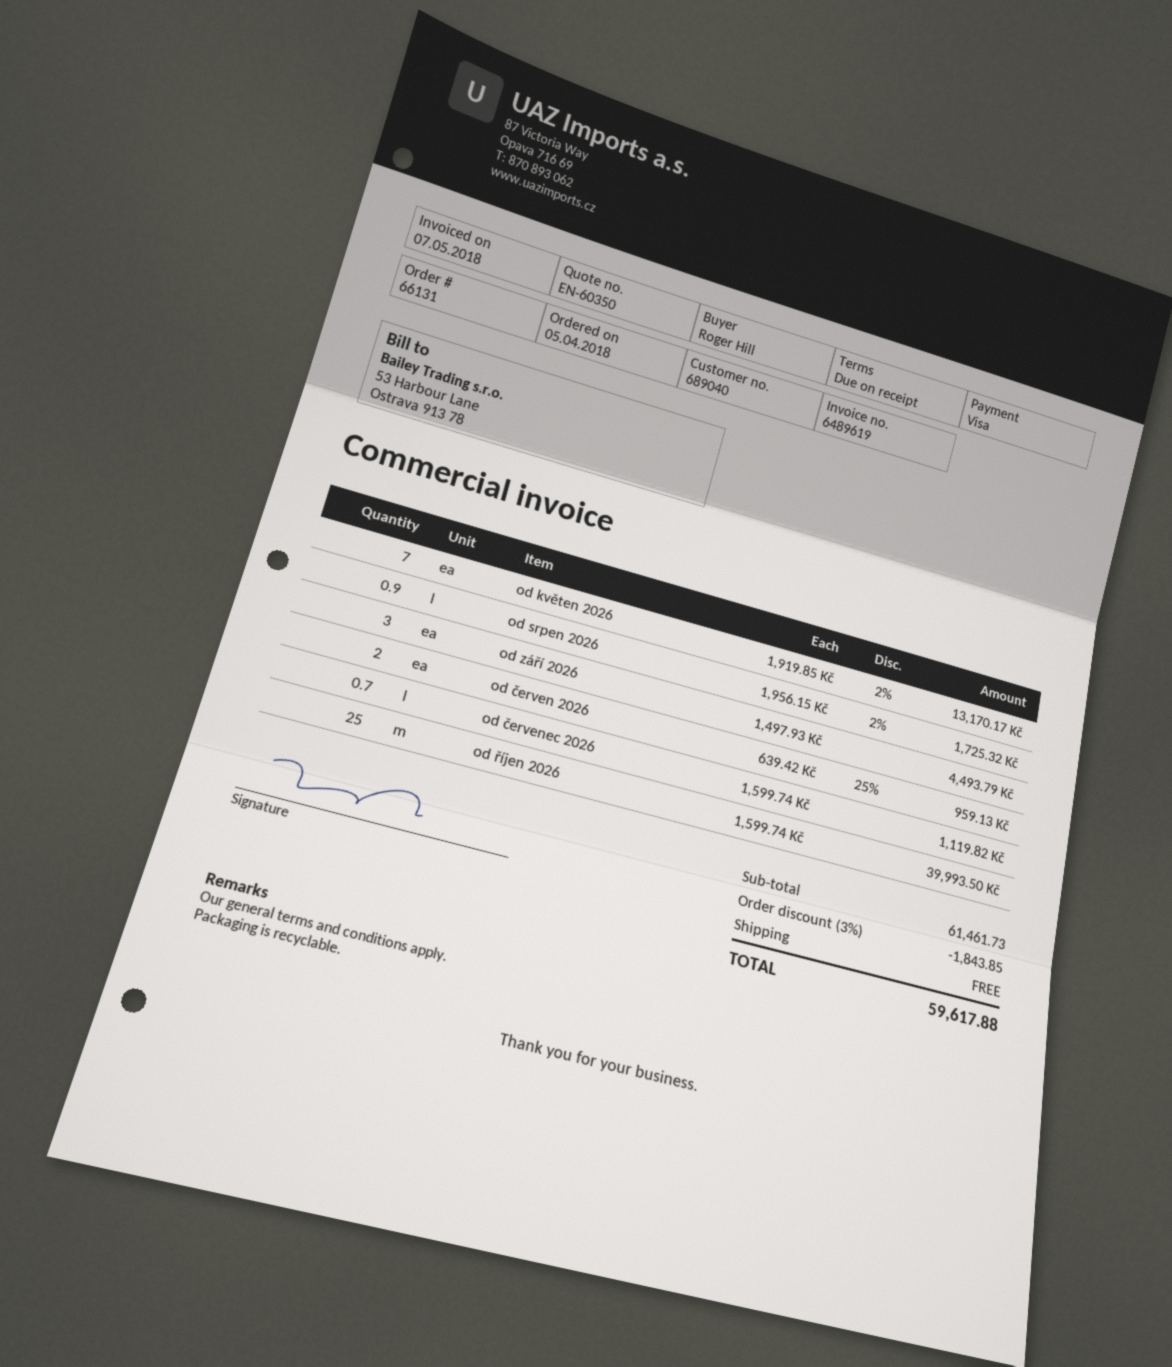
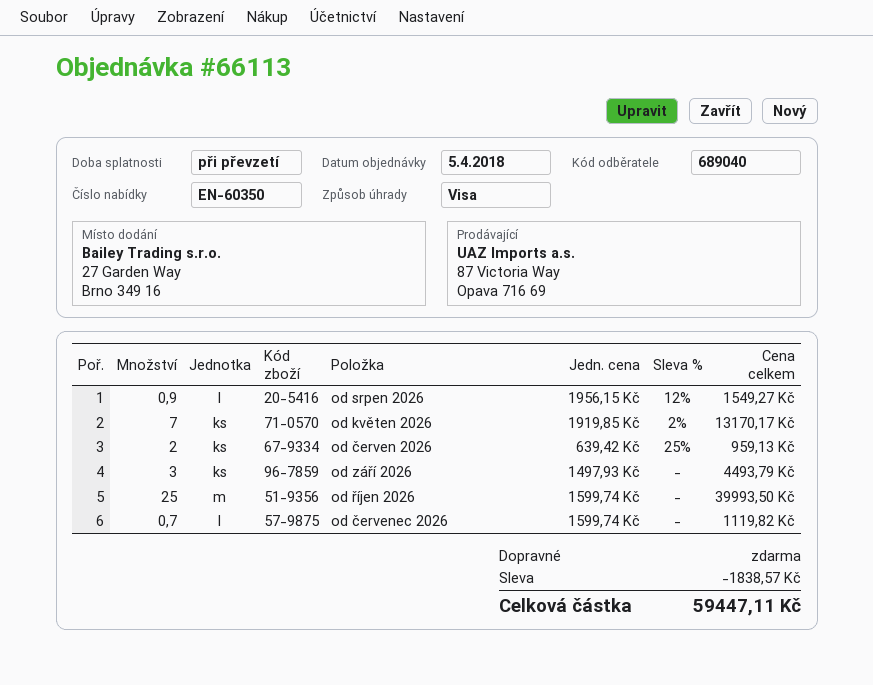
order number: 66131 -> 66113
od srpen 2026: 0.9 x 1956.15 - 2% = 1725.32 -> 0.9 x 1956.15 - 12% = 1549.27
discount: 1843.85 -> 1838.57
total: 59617.88 -> 59447.11

